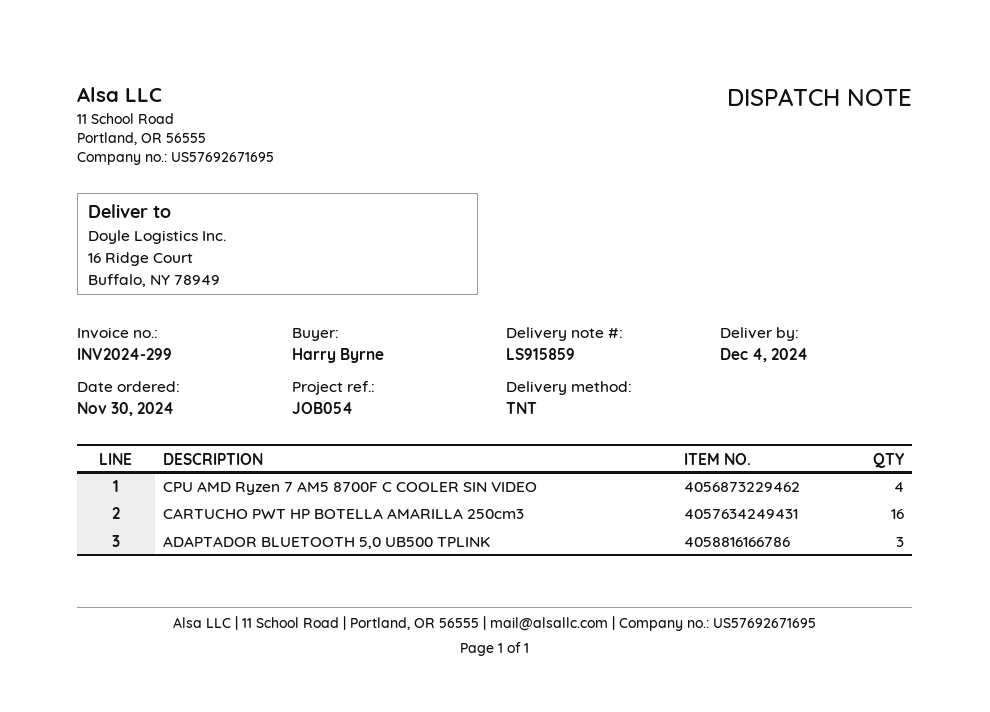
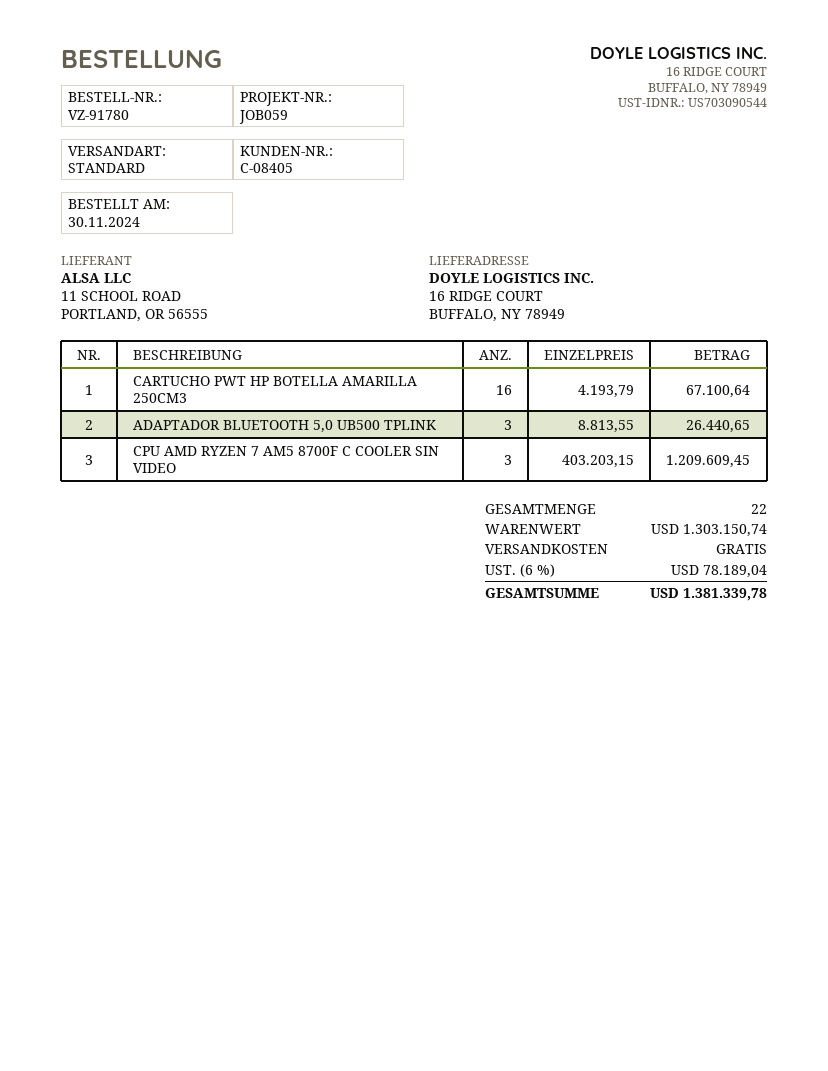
reference: JOB054 -> JOB059
shipping method: TNT -> standard
CPU AMD Ryzen 7 AM5 8700F C COOLER SIN VIDEO: 4 -> 3

